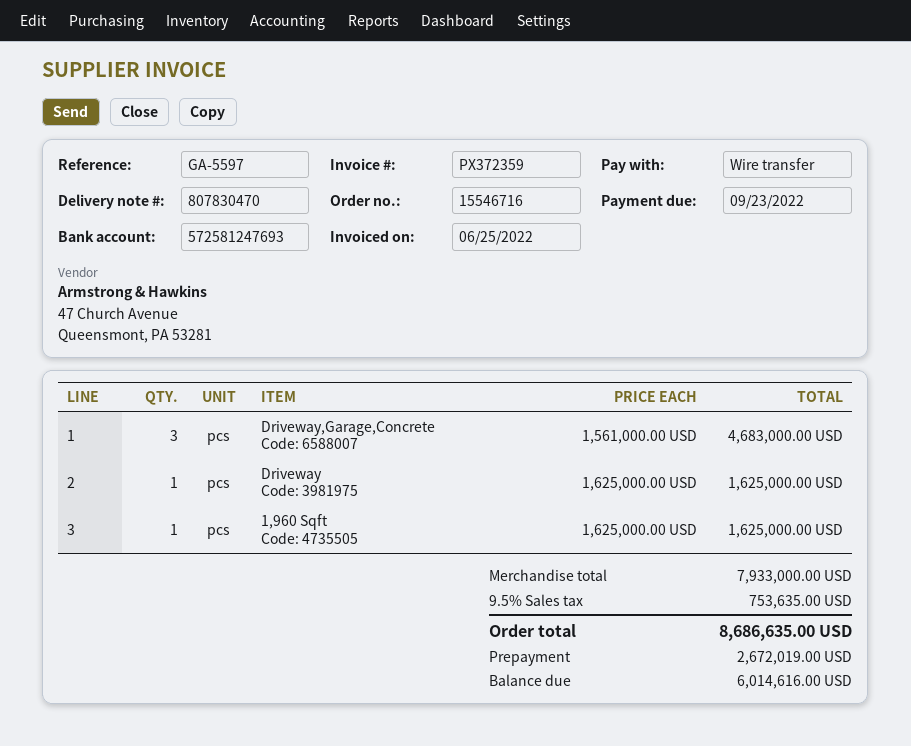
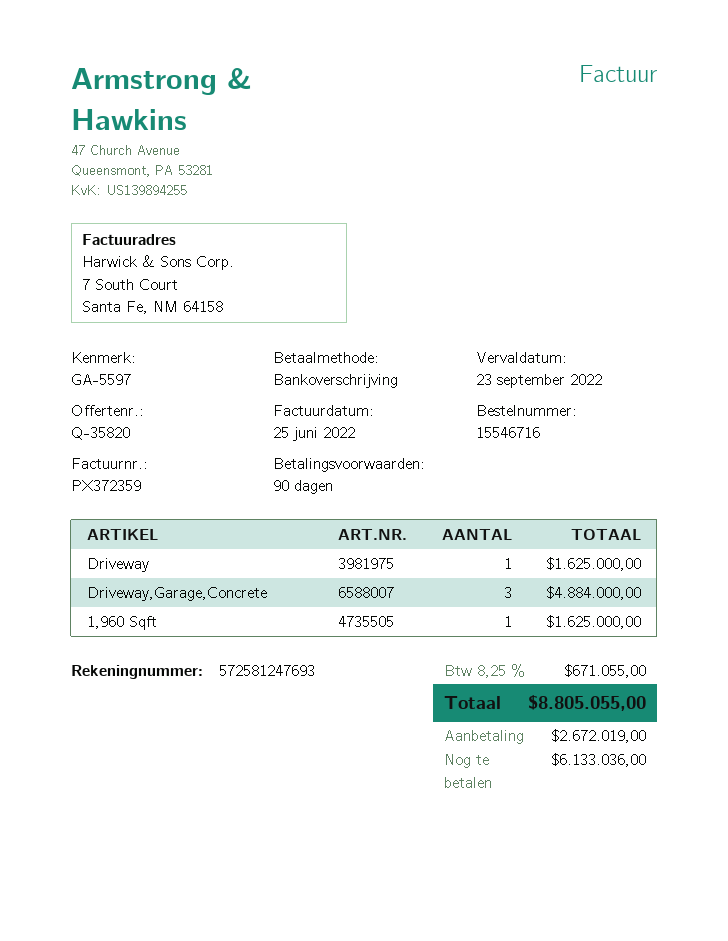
Driveway,Garage,Concrete: 3 for 4683000.00 -> 3 for 4884000.00
tax: 9.5% = 753635.00 -> 8.25% = 671055.00
total: 8686635.00 -> 8805055.00
balance: 6014616.00 -> 6133036.00

